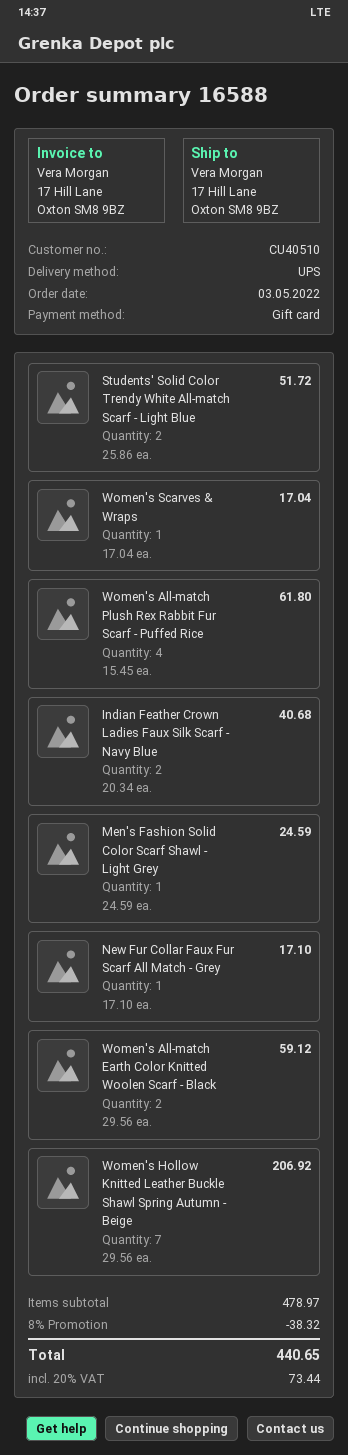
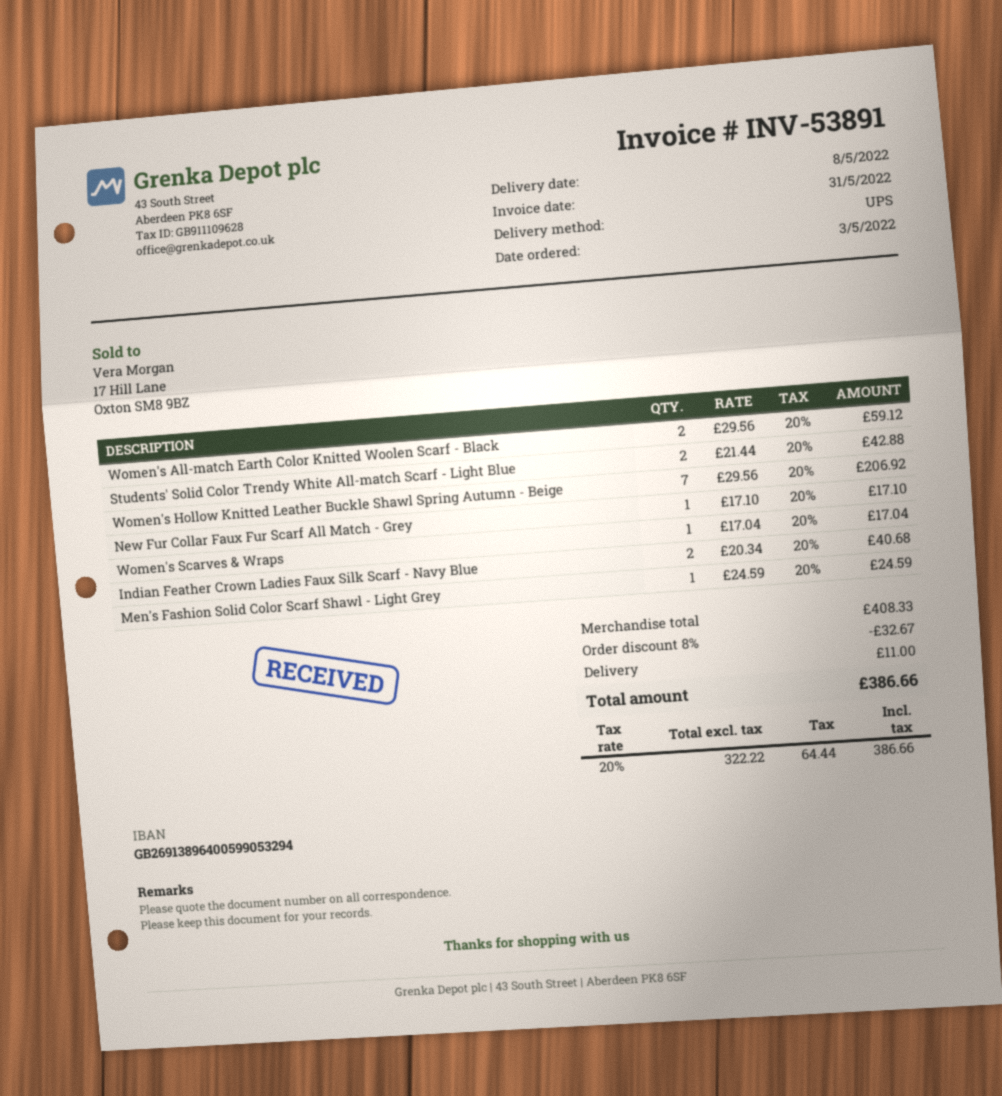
Students' Solid Color Trendy White All-match Scarf - Light Blue: 2 x 25.86 = 51.72 -> 2 x 21.44 = 42.88
Women's All-match Plush Rex Rabbit Fur Scarf - Puffed Rice: 4 x 15.45 = 61.80 -> none
subtotal: 478.97 -> 408.33
discount: 8% = 38.32 -> 8% = 32.67
shipping: none -> 11.00
tax: 20% = 73.44 -> 20% = 64.44
total: 440.65 -> 386.66

